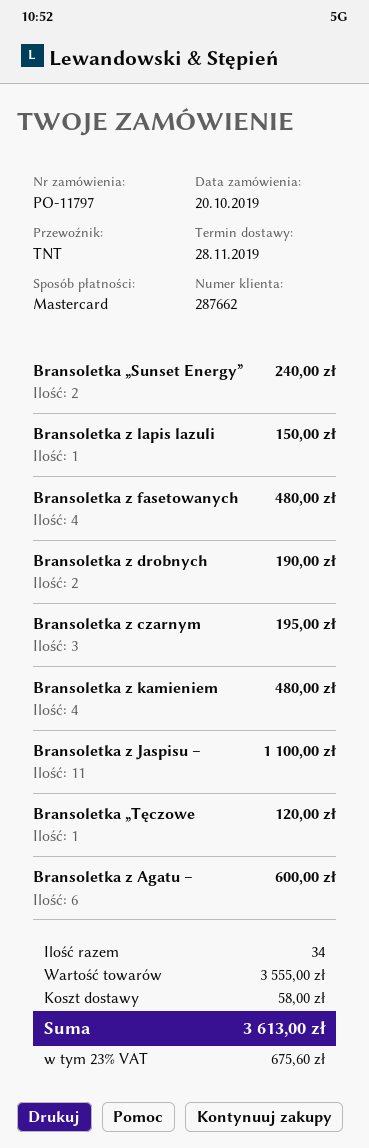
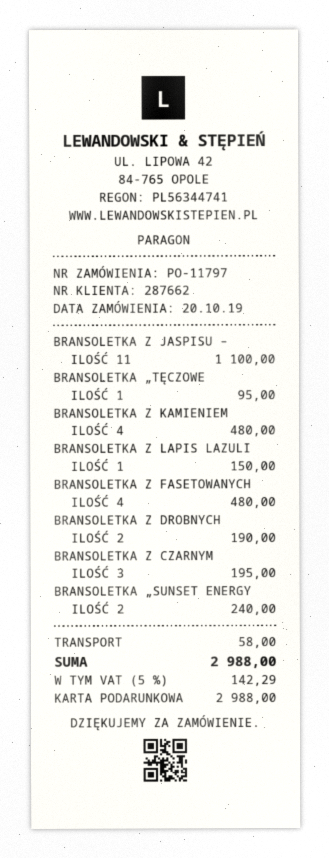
payment method: Mastercard -> gift card
Bransoletka „Tęczowe: 1 for 120.00 -> 1 for 95.00
Bransoletka z Agatu –: 6 for 600.00 -> none
tax: 23% = 675.60 -> 5% = 142.29
total: 3613.00 -> 2988.00

